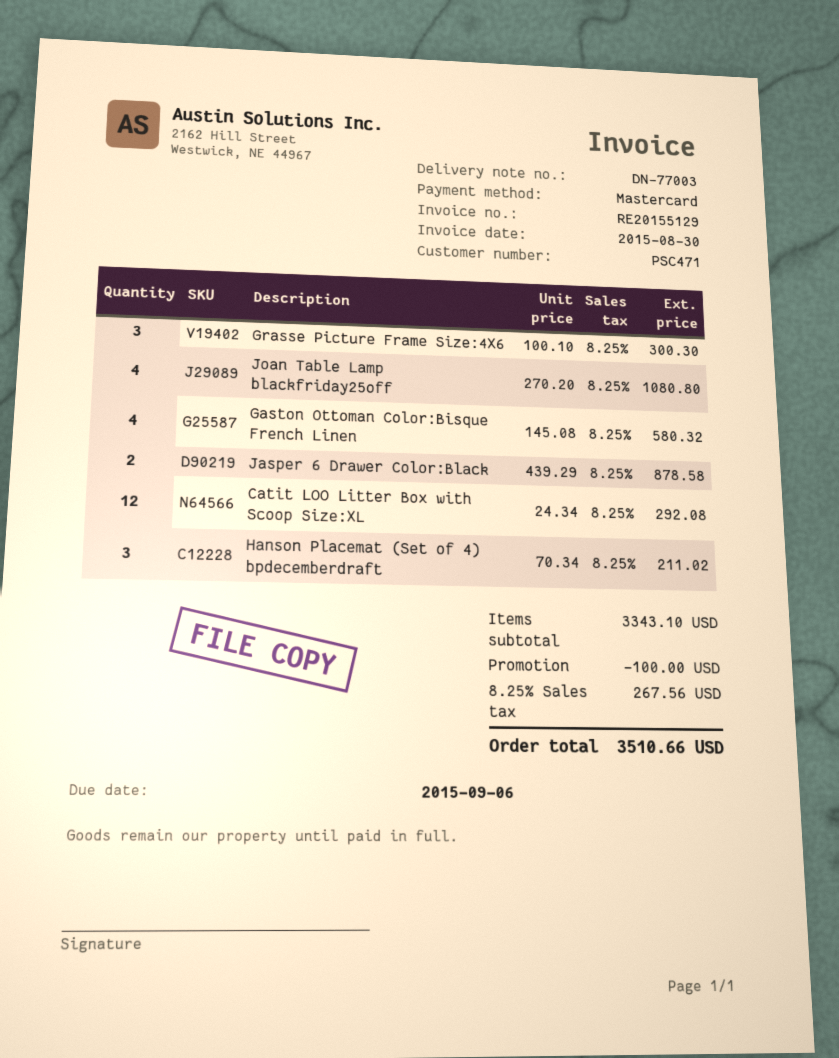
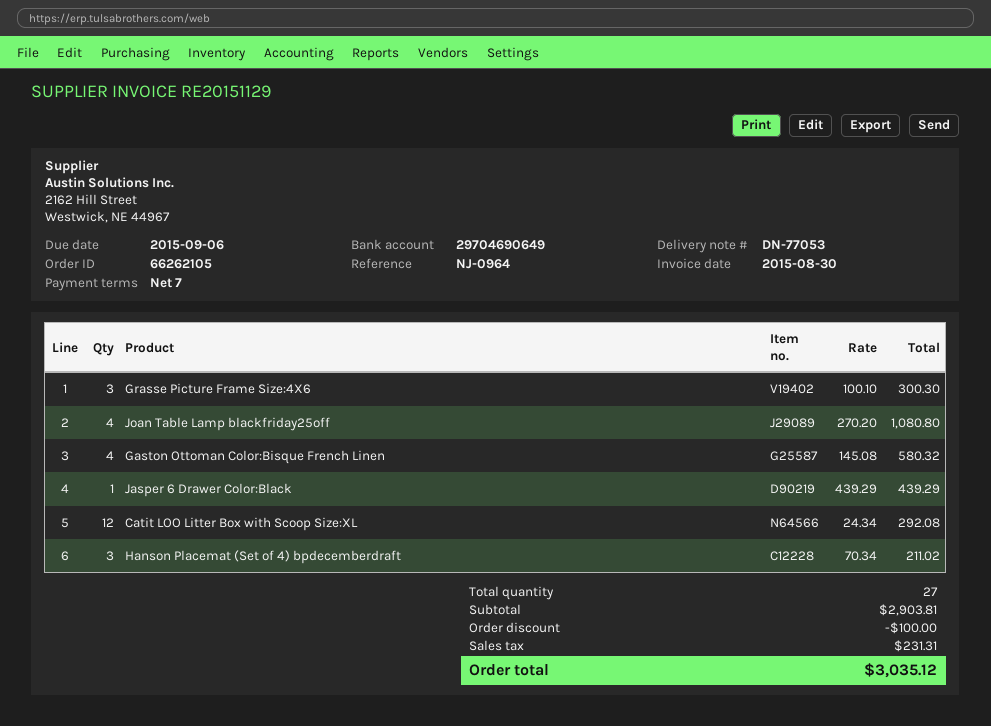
delivery note number: DN-77003 -> DN-77053
invoice number: RE20155129 -> RE20151129
Jasper 6 Drawer Color:Black: 2 x 439.29 = 878.58 -> 1 x 439.29 = 439.29
subtotal: 3343.10 -> 2903.81
tax: 267.56 -> 231.31
total: 3510.66 -> 3035.12

